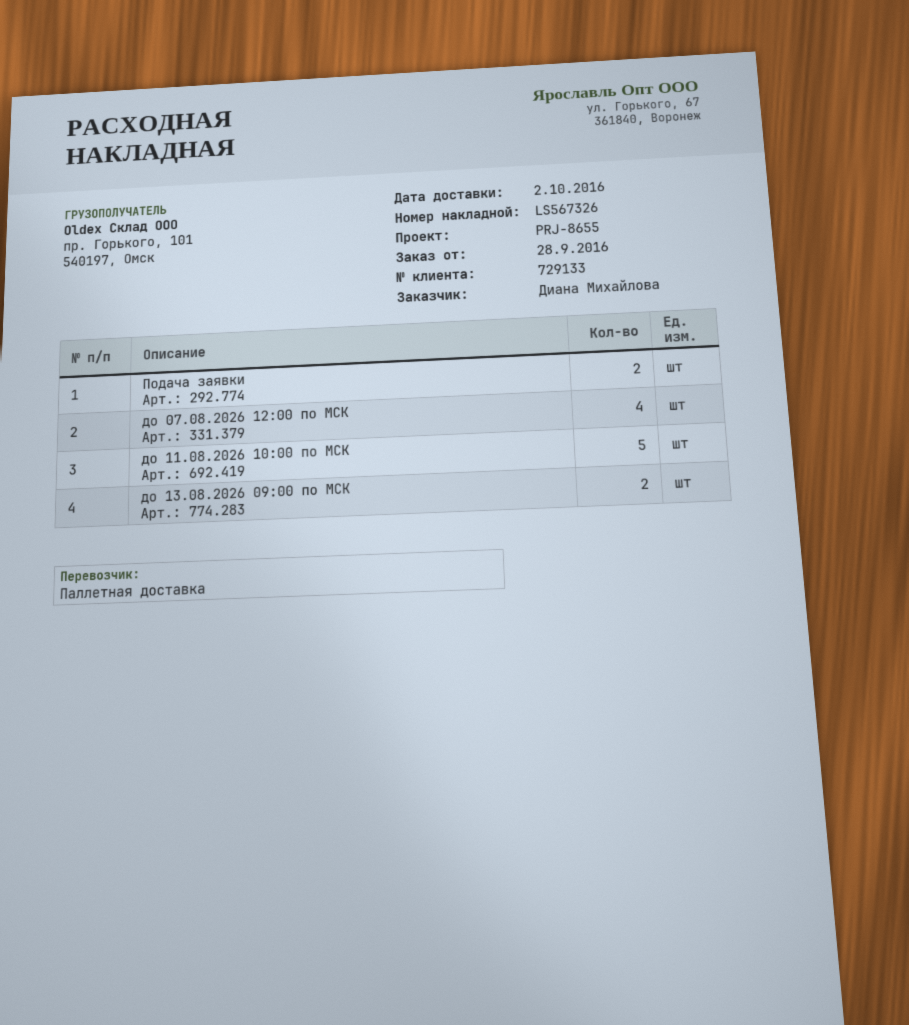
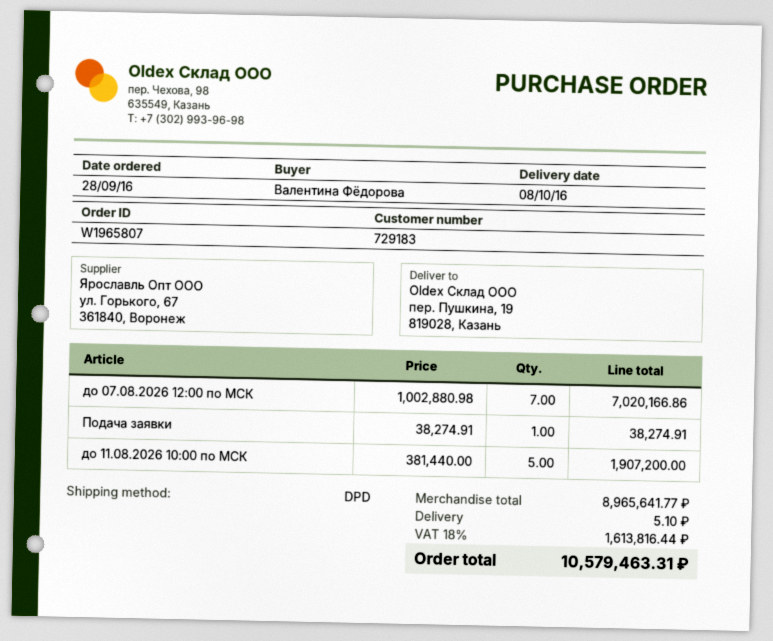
delivery date: 2016-10-02 -> 2016-10-08
customer number: 729133 -> 729183
ordered by: Диана Михайлова -> Валентина Фёдорова
shipping method: pallet freight -> DPD
ship to: пр. Горького, 101, 540197, Омск -> пер. Пушкина, 19, 819028, Казань
Подача заявки: 2 -> 1
до 07.08.2026 12:00 по МСК: 4 -> 7
до 13.08.2026 09:00 по МСК: 2 -> none

